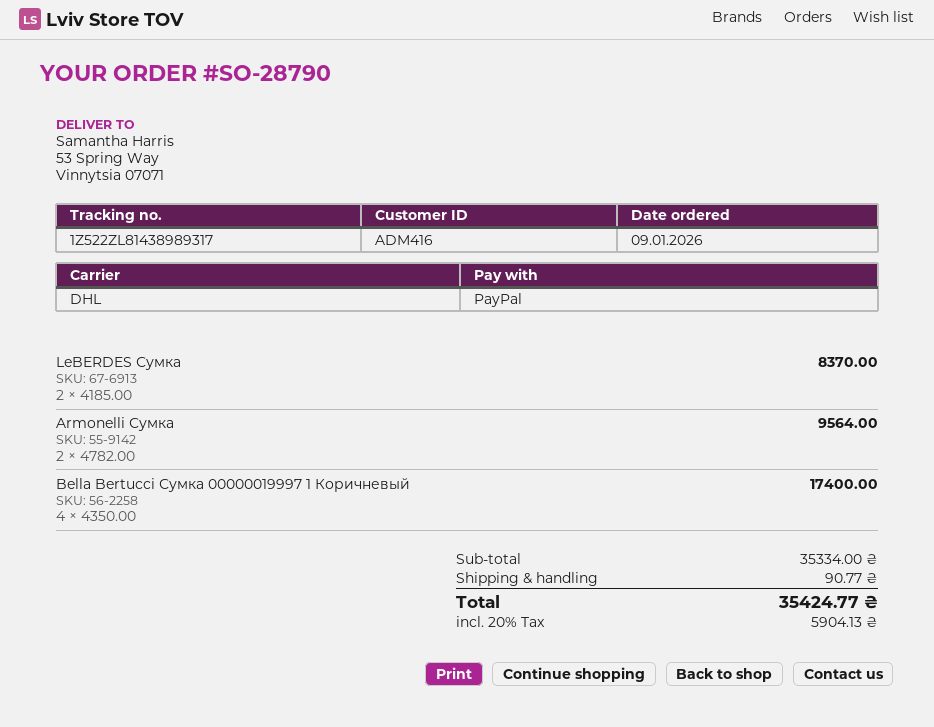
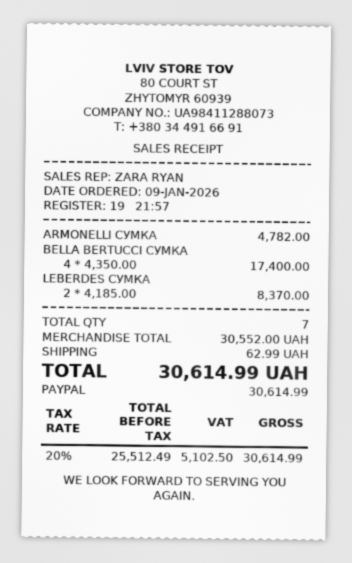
Armonelli Сумка: 2 x 4782.00 = 9564.00 -> 1 x 4782.00 = 4782.00
subtotal: 35334.00 -> 30552.00
shipping: 90.77 -> 62.99
tax: 20% = 5904.13 -> 20% = 5102.50
total: 35424.77 -> 30614.99

